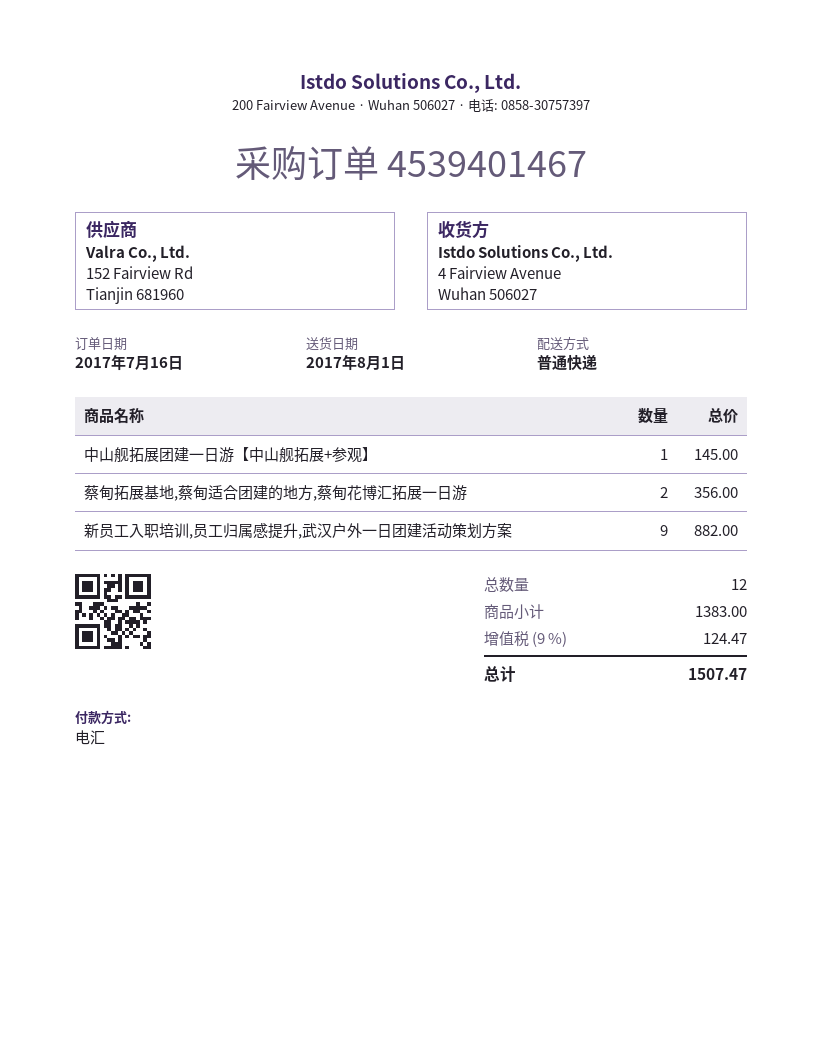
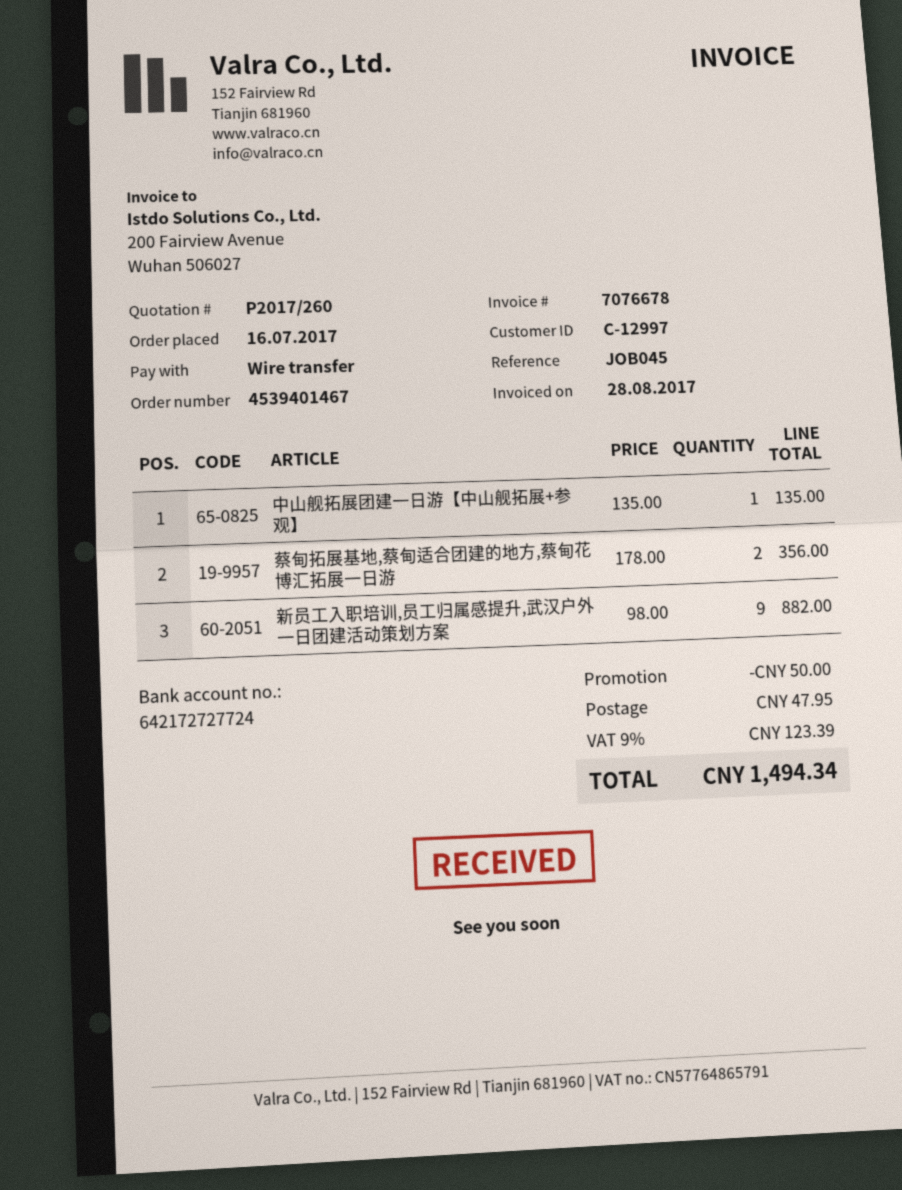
中山舰拓展团建一日游【中山舰拓展+参观】: 1 for 145.00 -> 1 for 135.00
discount: none -> 50.00
shipping: none -> 47.95
tax: 9% = 124.47 -> 9% = 123.39
total: 1507.47 -> 1494.34

